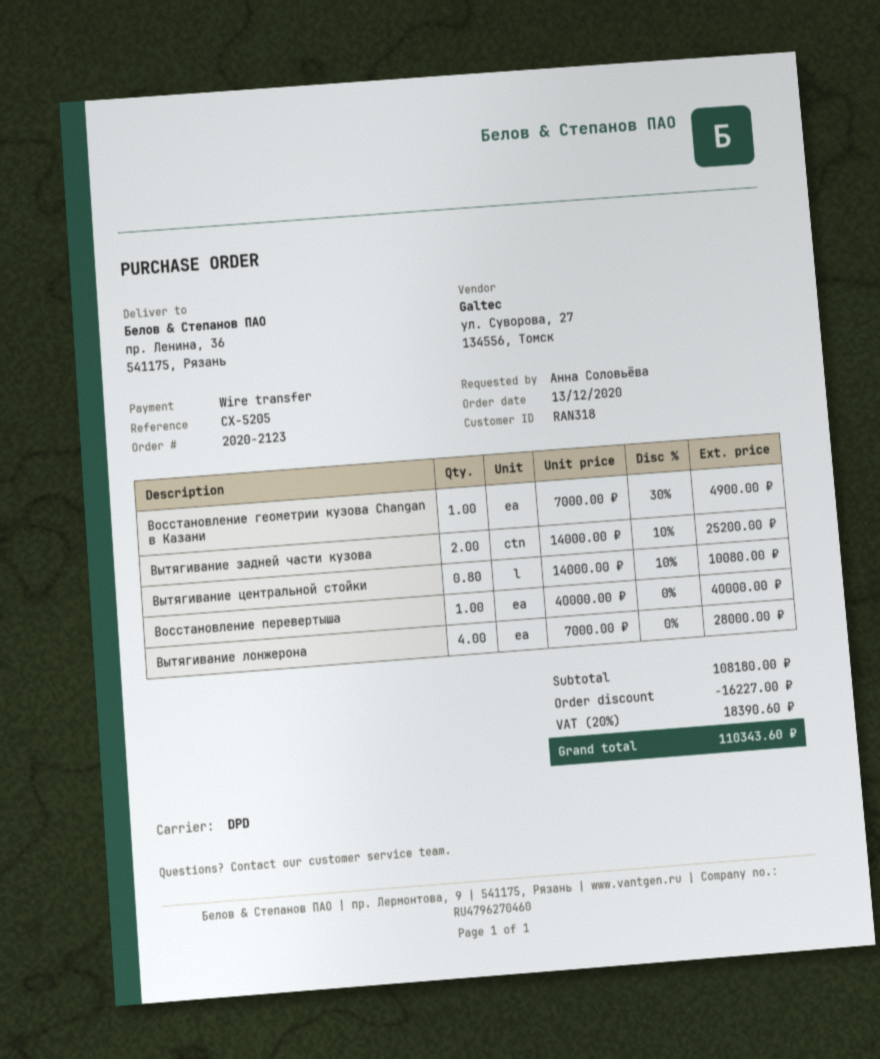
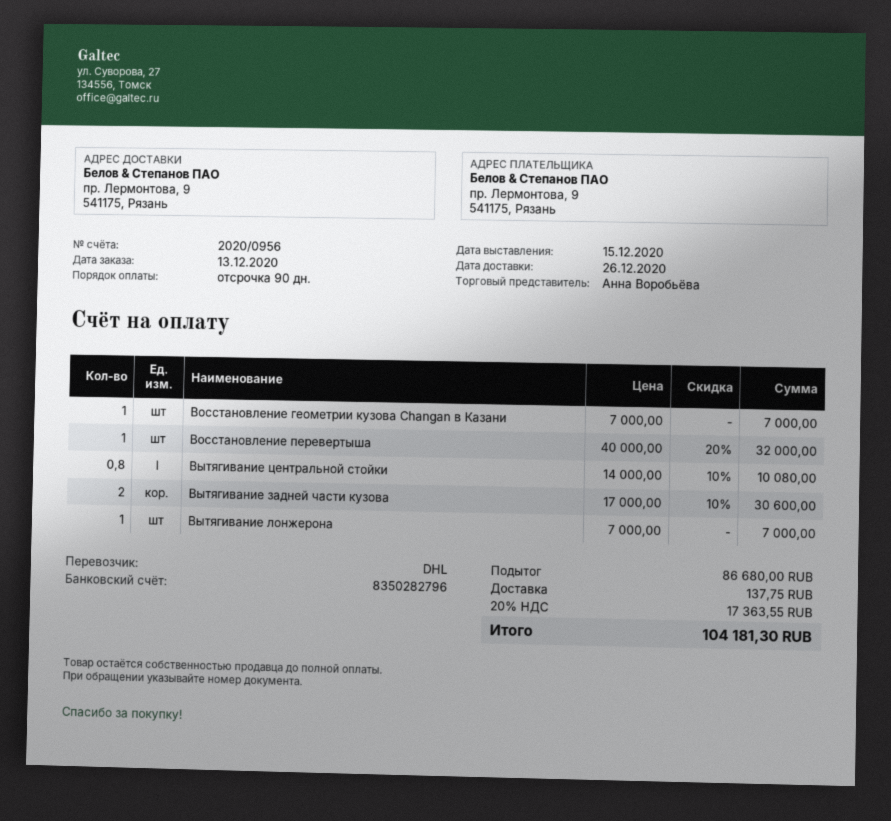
shipping method: DPD -> DHL
ship to: пр. Ленина, 36, 541175, Рязань -> пр. Лермонтова, 9, 541175, Рязань
Восстановление геометрии кузова Changan в Казани: 1 x 7000.00 - 30% = 4900.00 -> 1 x 7000.00 = 7000.00
Вытягивание задней части кузова: 2 x 14000.00 - 10% = 25200.00 -> 2 x 17000.00 - 10% = 30600.00
Восстановление перевертыша: 1 x 40000.00 = 40000.00 -> 1 x 40000.00 - 20% = 32000.00
Вытягивание лонжерона: 4 x 7000.00 = 28000.00 -> 1 x 7000.00 = 7000.00
subtotal: 108180.00 -> 86680.00
discount: 16227.00 -> none
shipping: none -> 137.75
tax: 20% = 18390.60 -> 20% = 17363.55
total: 110343.60 -> 104181.30

